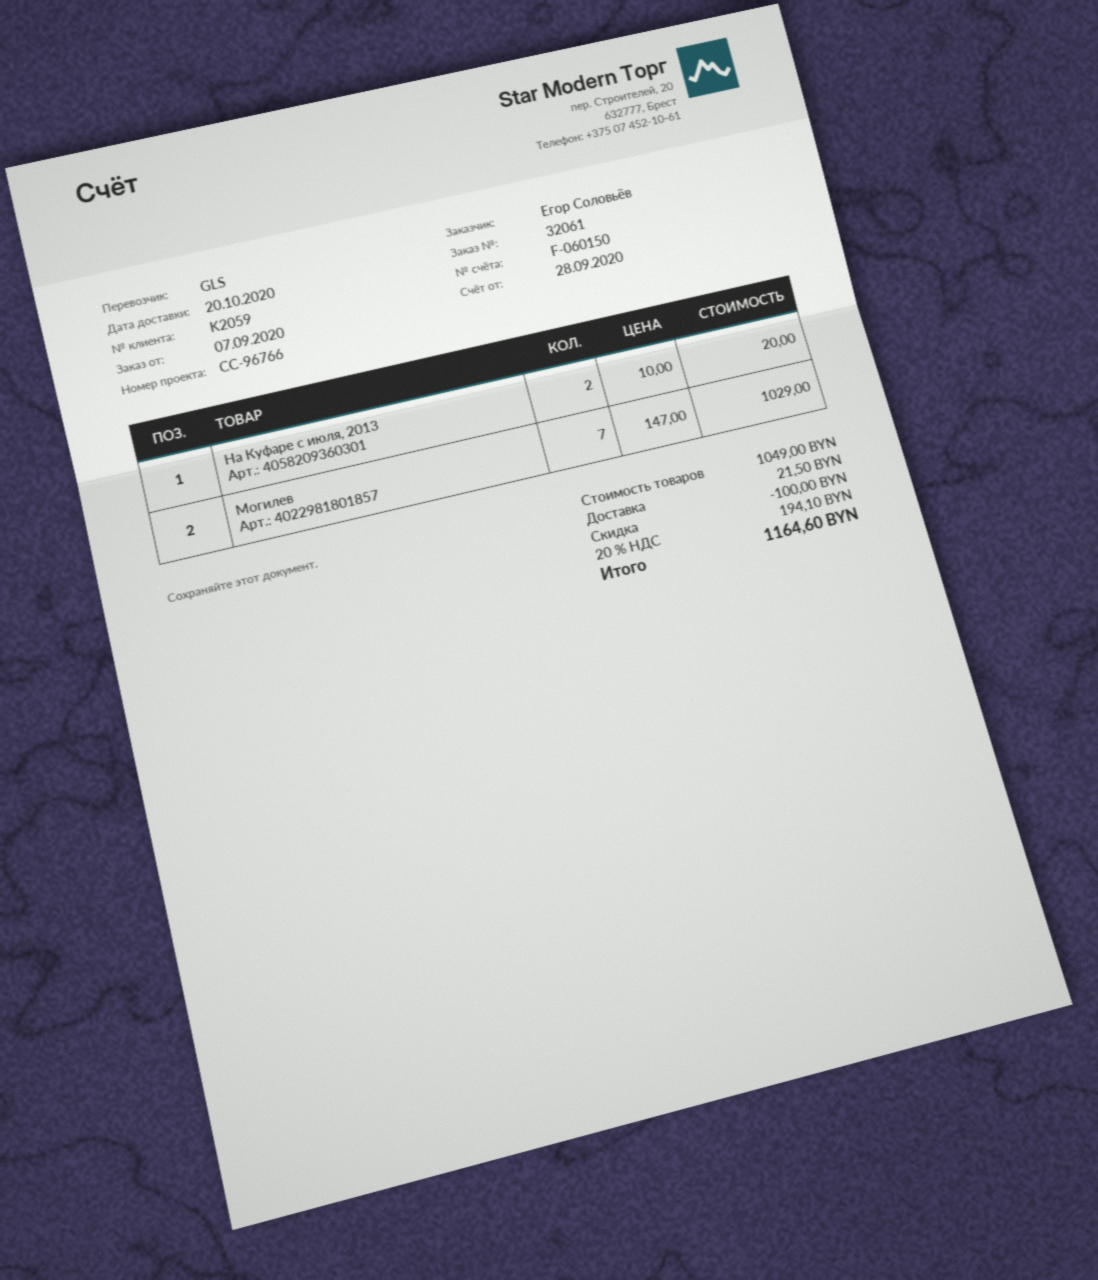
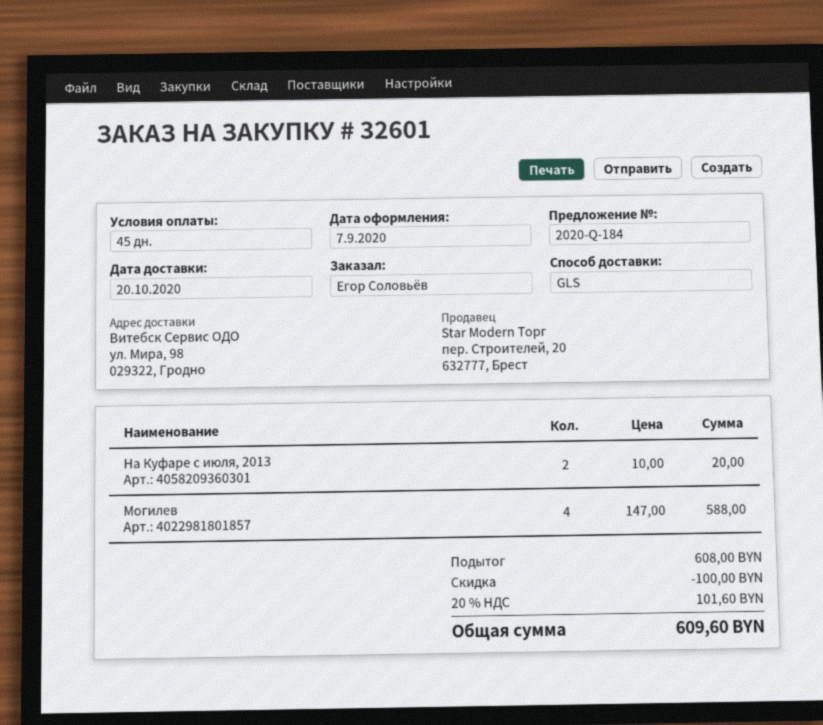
order number: 32061 -> 32601
Могилев: 7 x 147.00 = 1029.00 -> 4 x 147.00 = 588.00
subtotal: 1049.00 -> 608.00
shipping: 21.50 -> none
tax: 20% = 194.10 -> 20% = 101.60
total: 1164.60 -> 609.60

